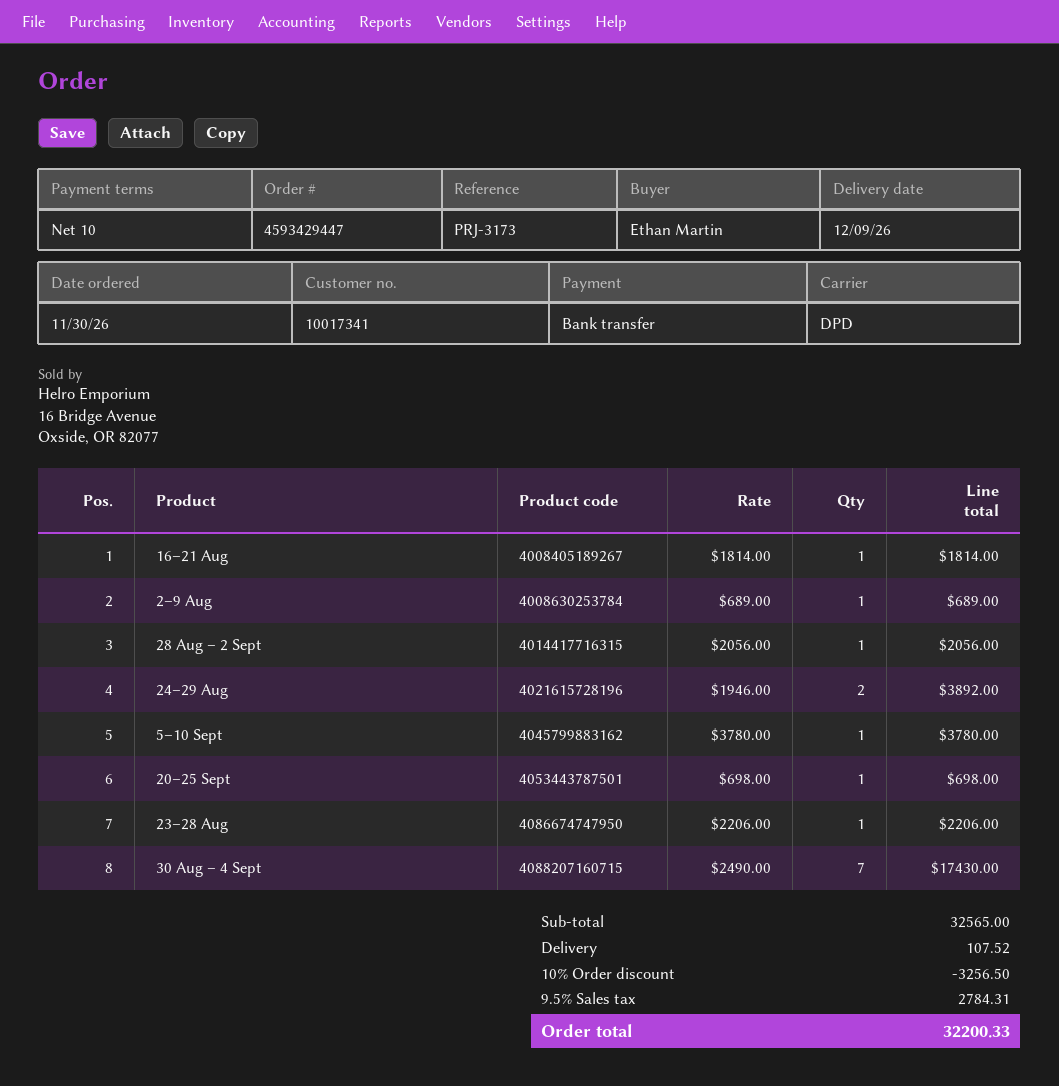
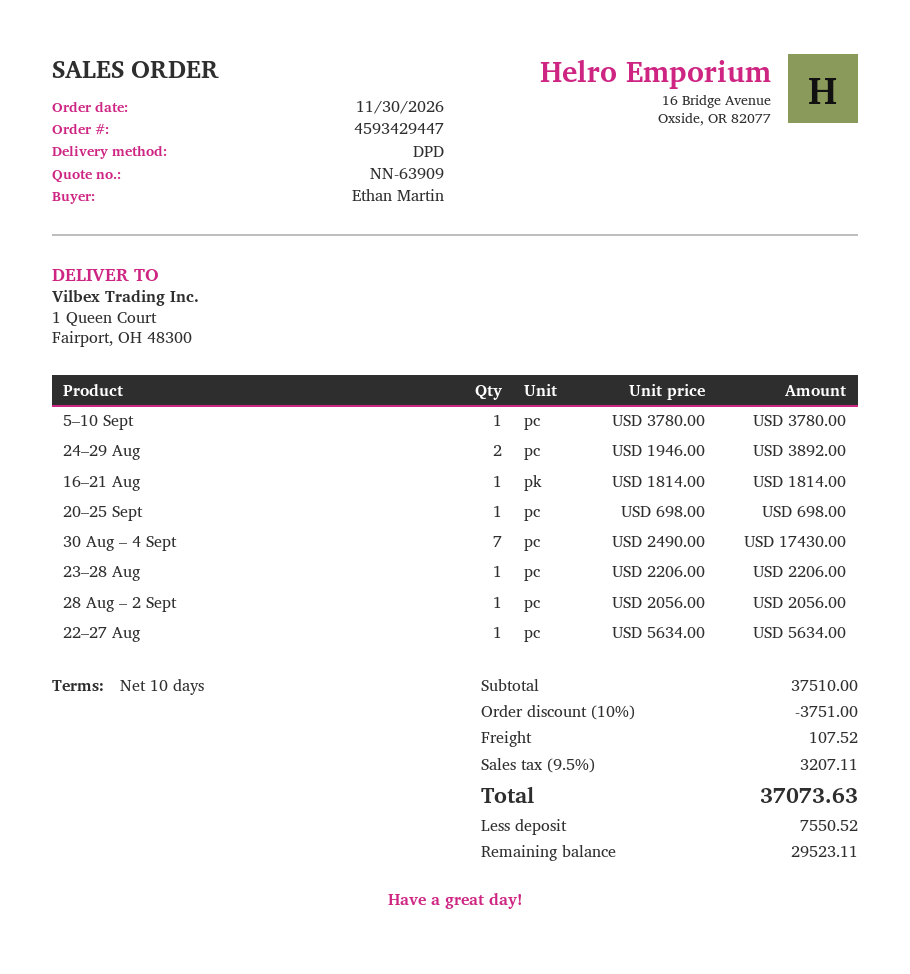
2–9 Aug: 1 x 689.00 = 689.00 -> none
22–27 Aug: none -> 1 x 5634.00 = 5634.00
subtotal: 32565.00 -> 37510.00
discount: 10% = 3256.50 -> 10% = 3751.00
tax: 9.5% = 2784.31 -> 9.5% = 3207.11
total: 32200.33 -> 37073.63

